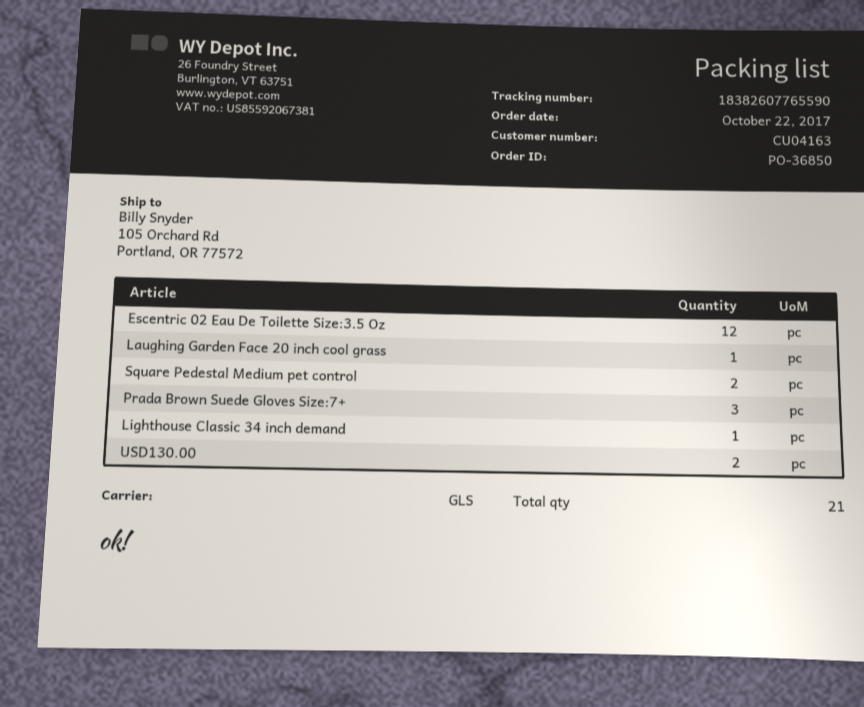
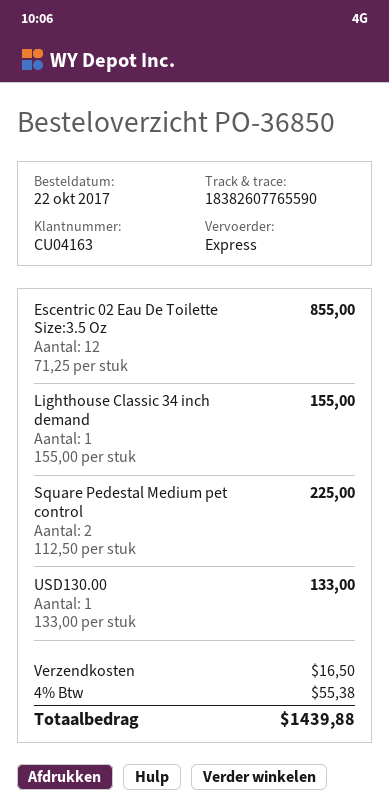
shipping method: GLS -> express
Laughing Garden Face 20 inch cool grass: 1 -> none
Prada Brown Suede Gloves Size:7+: 3 -> none
USD130.00: 2 -> 1

